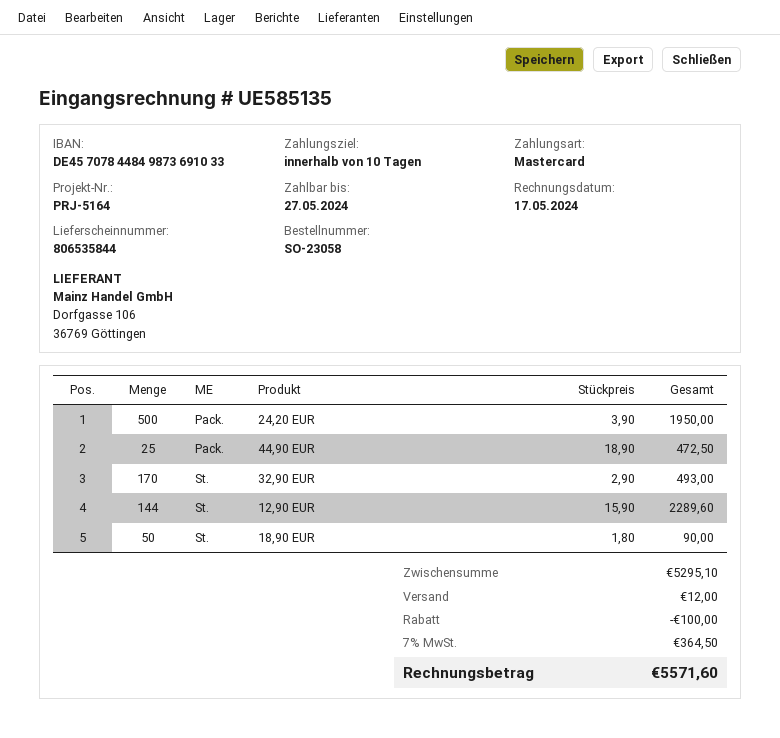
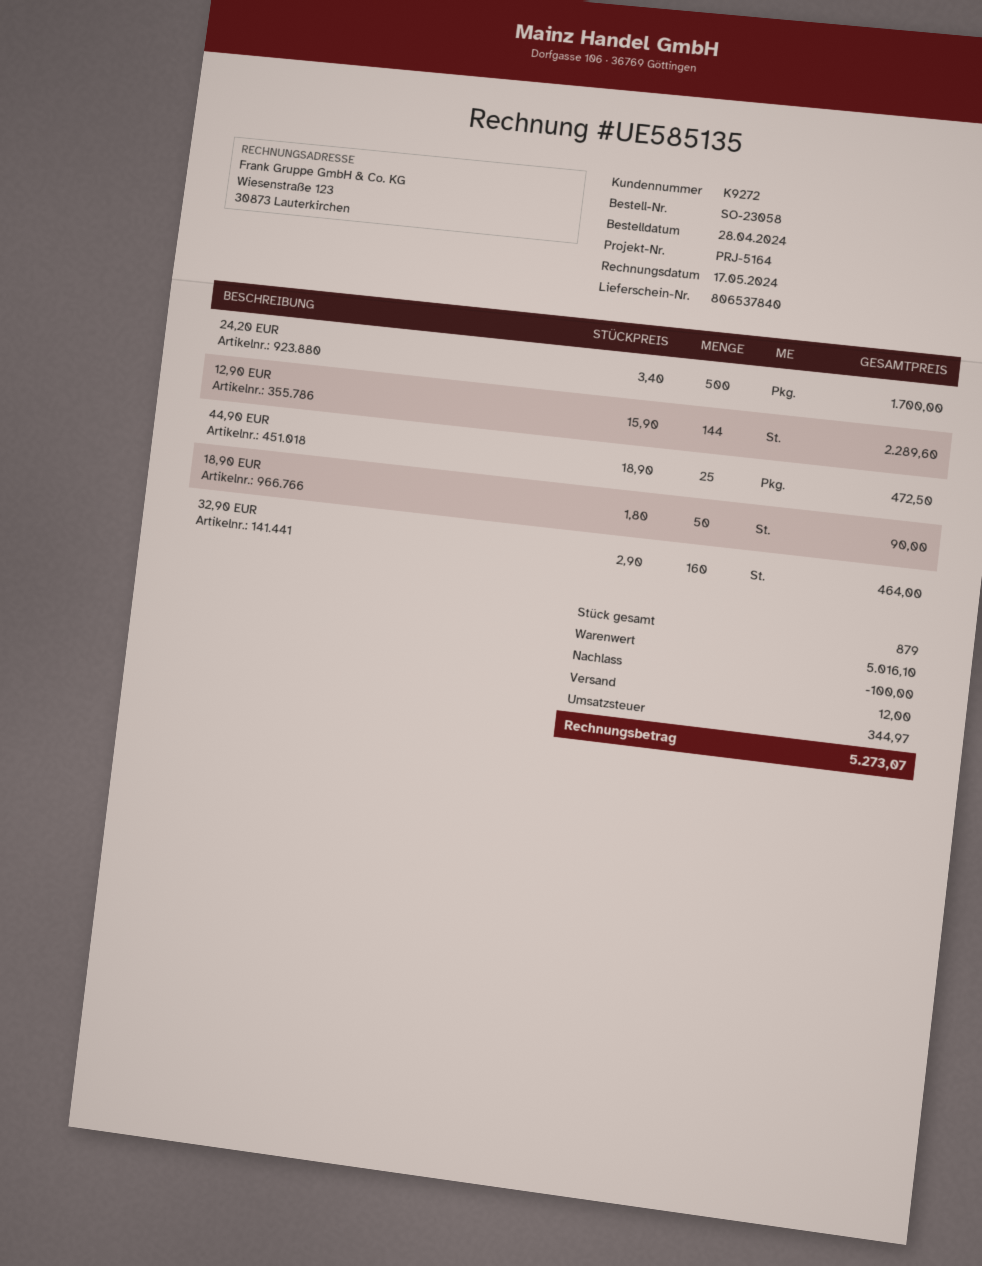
delivery note number: 806535844 -> 806537840
24,20 EUR: 500 x 3.90 = 1950.00 -> 500 x 3.40 = 1700.00
32,90 EUR: 170 x 2.90 = 493.00 -> 160 x 2.90 = 464.00
subtotal: 5295.10 -> 5016.10
tax: 364.50 -> 344.97
total: 5571.60 -> 5273.07

